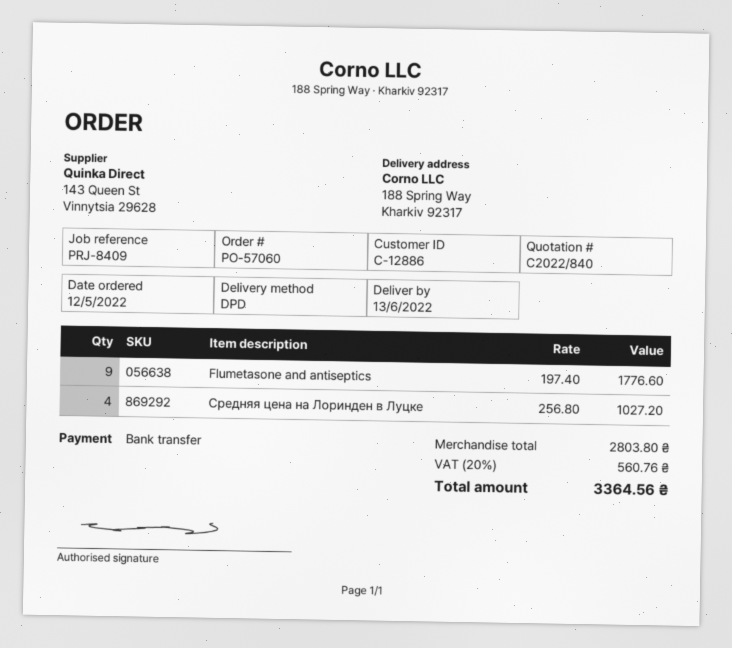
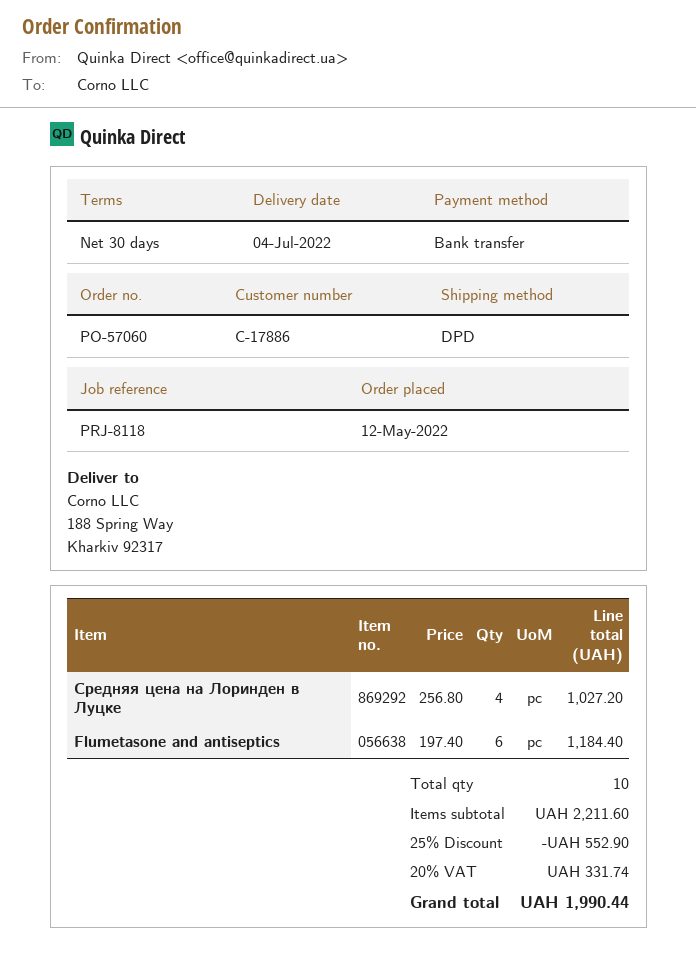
delivery date: 2022-06-13 -> 2022-07-04
customer number: C-12886 -> C-17886
reference: PRJ-8409 -> PRJ-8118
Flumetasone and antiseptics: 9 x 197.40 = 1776.60 -> 6 x 197.40 = 1184.40
subtotal: 2803.80 -> 2211.60
discount: none -> 25% = 552.90
tax: 20% = 560.76 -> 20% = 331.74
total: 3364.56 -> 1990.44

